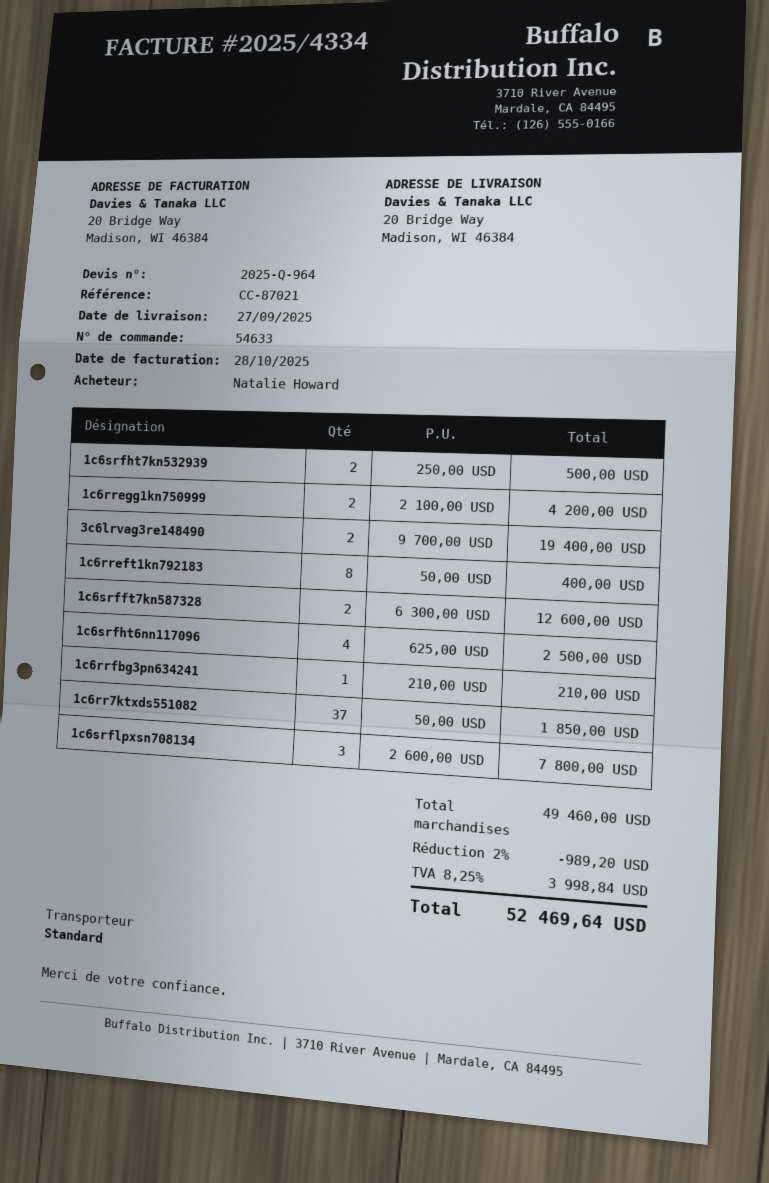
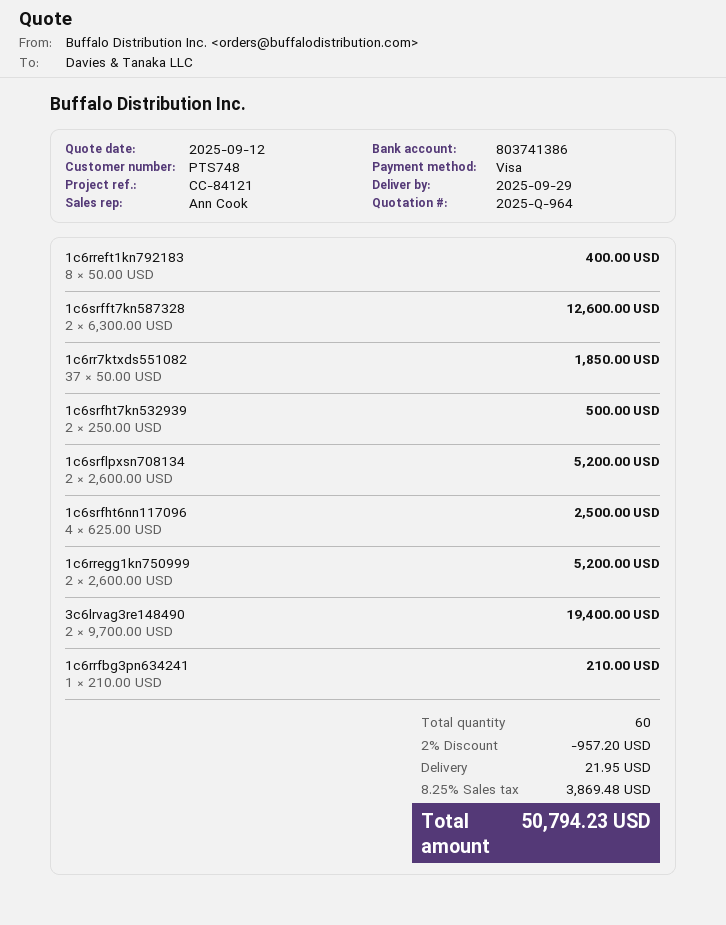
delivery date: 2025-09-27 -> 2025-09-29
reference: CC-87021 -> CC-84121
1c6rregg1kn750999: 2 x 2100.00 = 4200.00 -> 2 x 2600.00 = 5200.00
1c6srflpxsn708134: 3 x 2600.00 = 7800.00 -> 2 x 2600.00 = 5200.00
discount: 2% = 989.20 -> 2% = 957.20
shipping: none -> 21.95
tax: 8.25% = 3998.84 -> 8.25% = 3869.48
total: 52469.64 -> 50794.23

